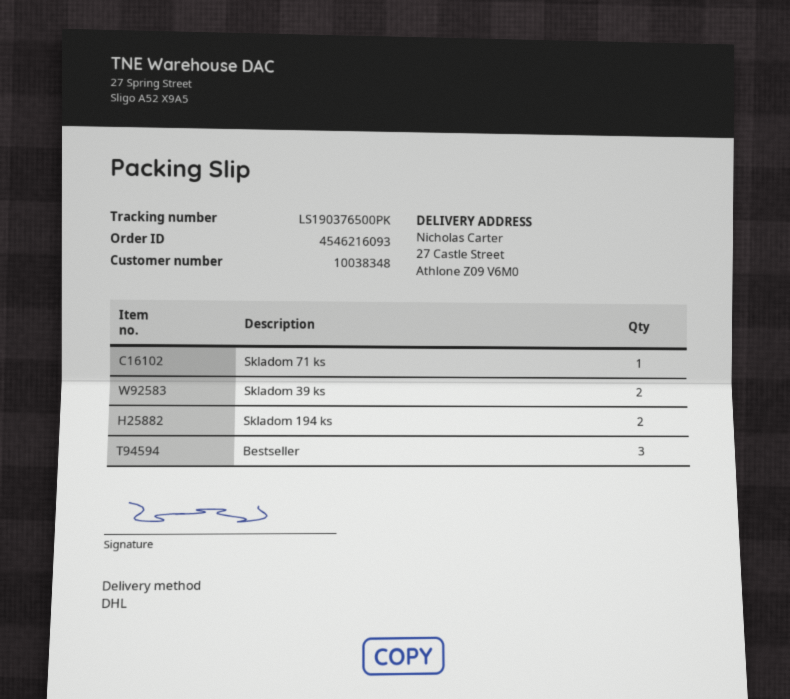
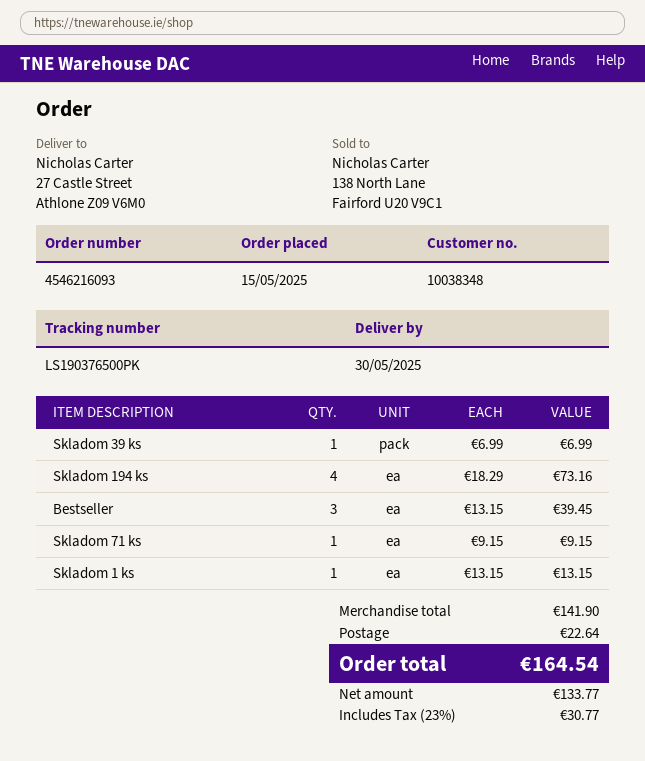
Skladom 39 ks: 2 -> 1
Skladom 194 ks: 2 -> 4
Skladom 1 ks: none -> 1

